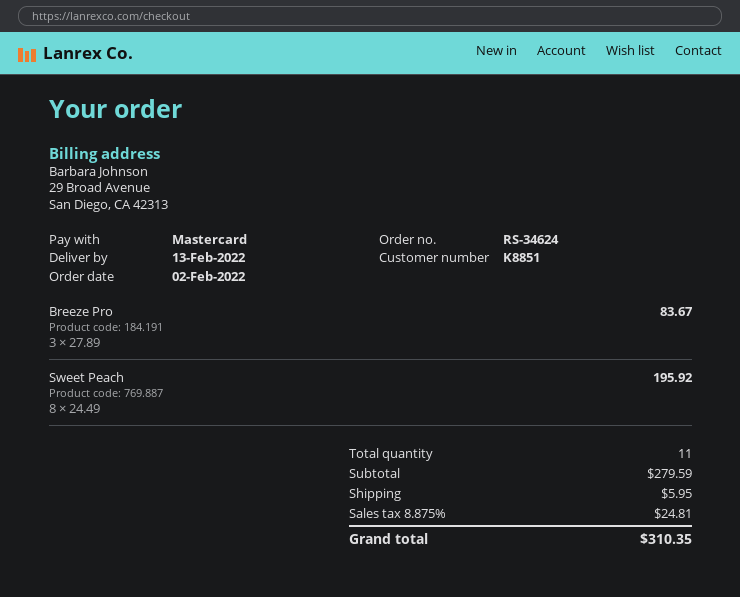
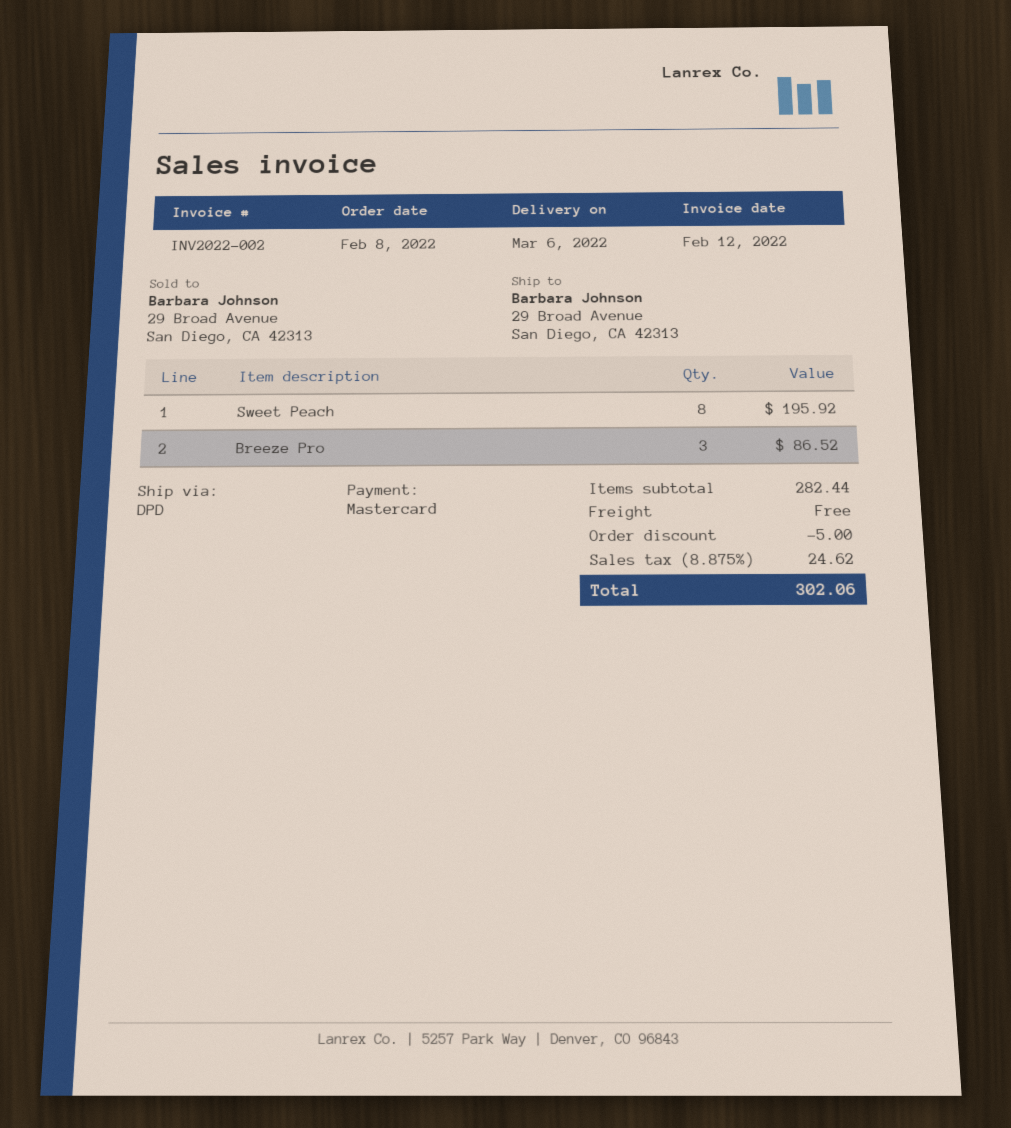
order date: 2022-02-02 -> 2022-02-08
delivery date: 2022-02-13 -> 2022-03-06
Breeze Pro: 3 for 83.67 -> 3 for 86.52
subtotal: 279.59 -> 282.44
discount: none -> 5.00
shipping: 5.95 -> 0.00
tax: 8.875% = 24.81 -> 8.875% = 24.62
total: 310.35 -> 302.06

